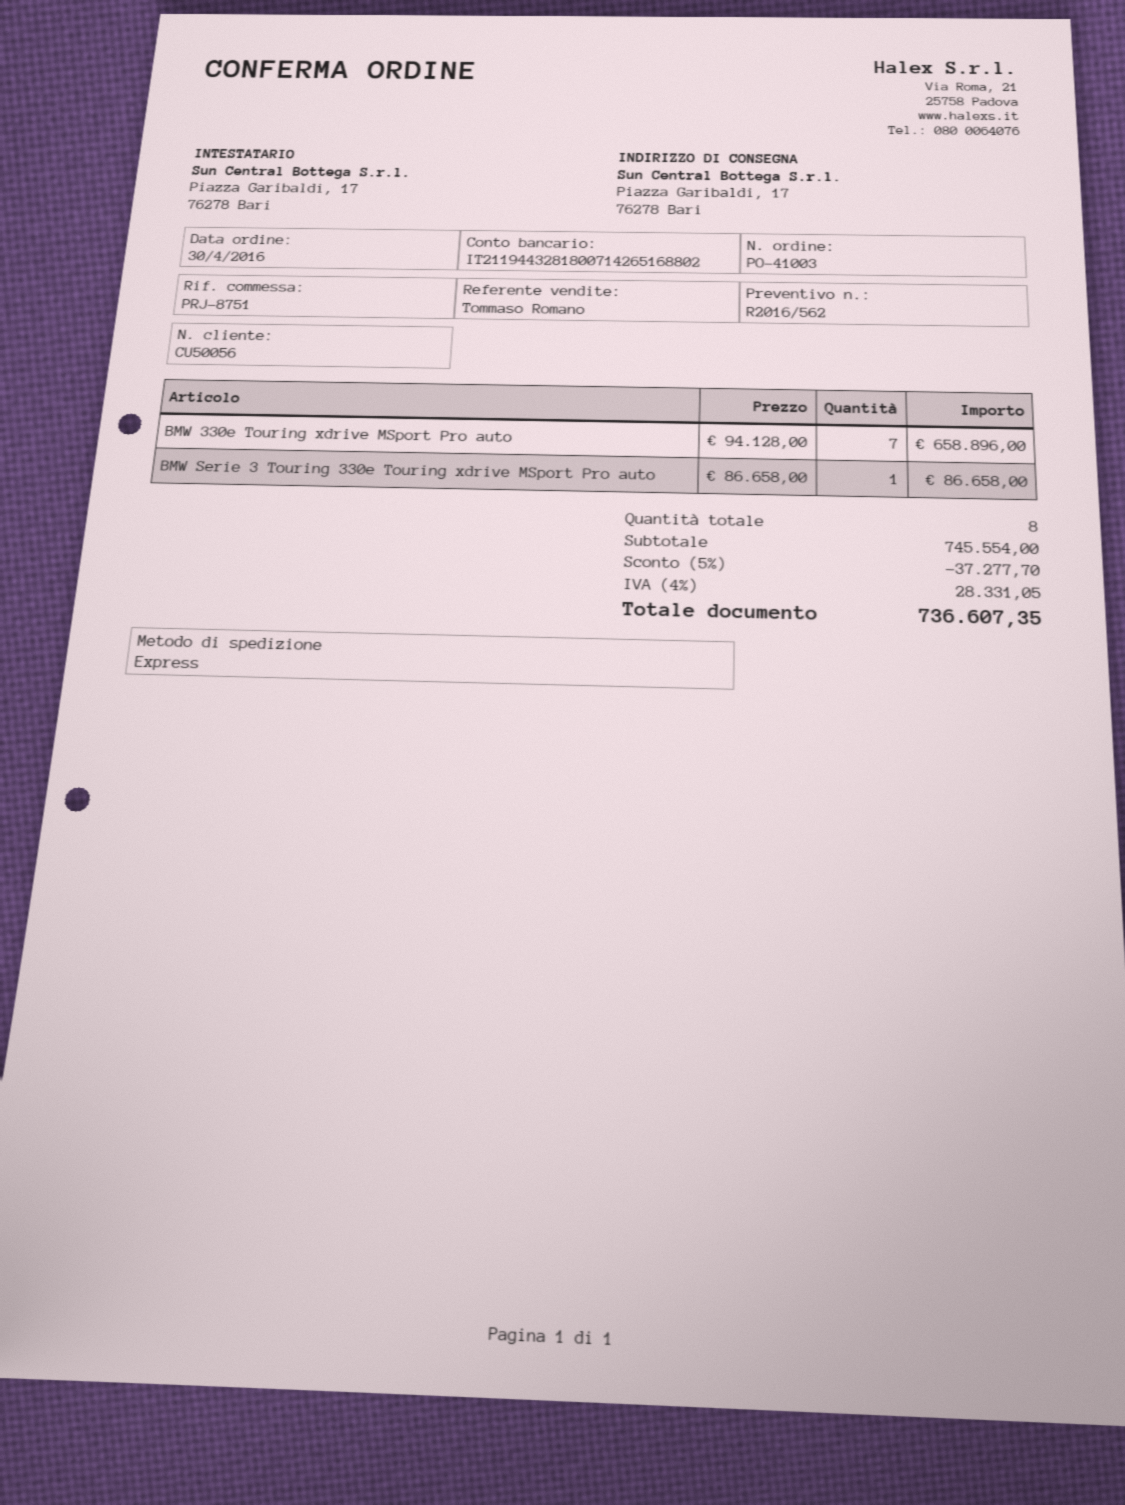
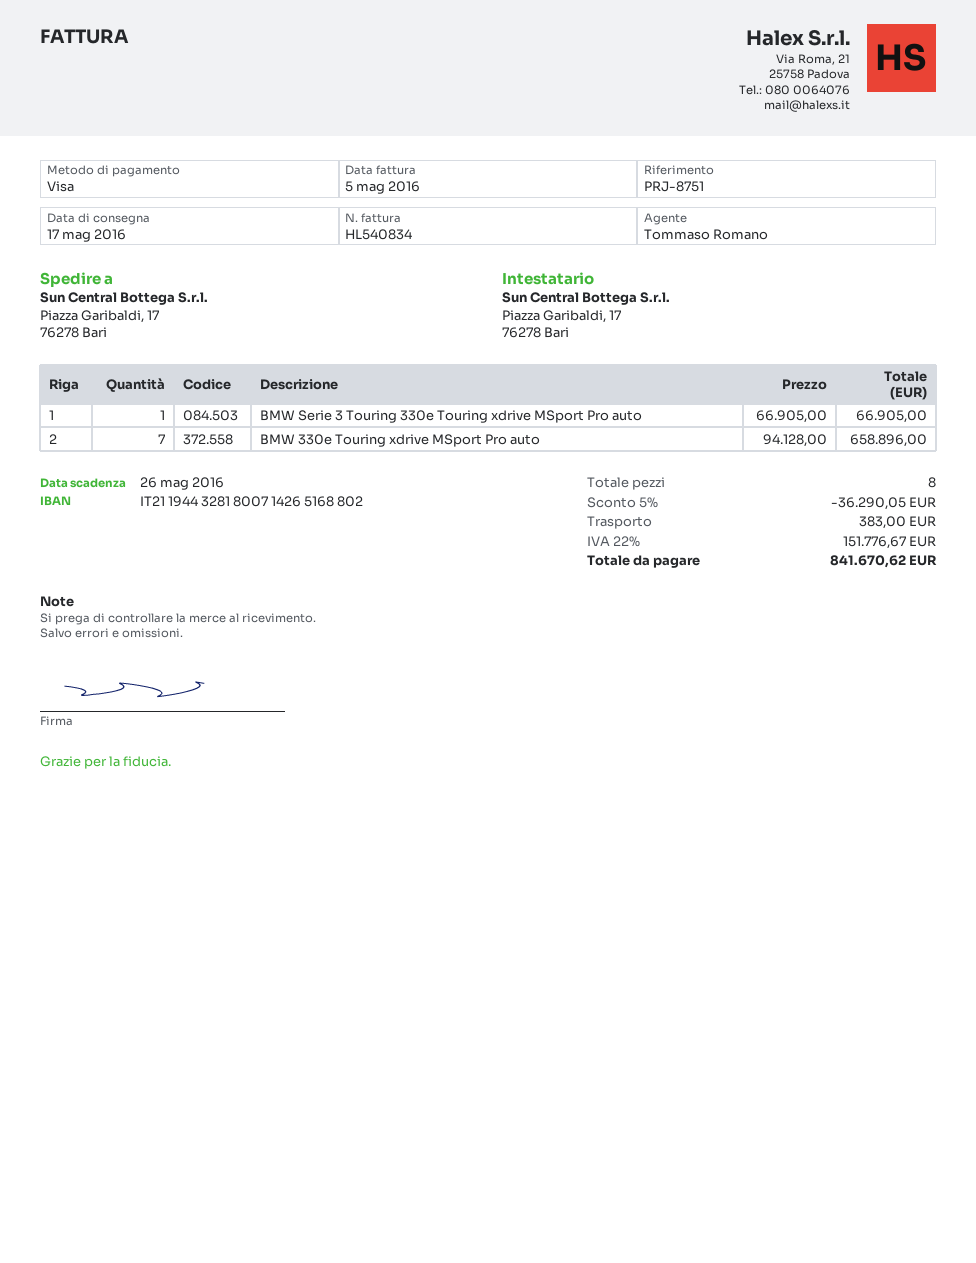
BMW Serie 3 Touring 330e Touring xdrive MSport Pro auto: 1 x 86658.00 = 86658.00 -> 1 x 66905.00 = 66905.00
discount: 5% = 37277.70 -> 5% = 36290.05
shipping: none -> 383.00
tax: 4% = 28331.05 -> 22% = 151776.67
total: 736607.35 -> 841670.62

